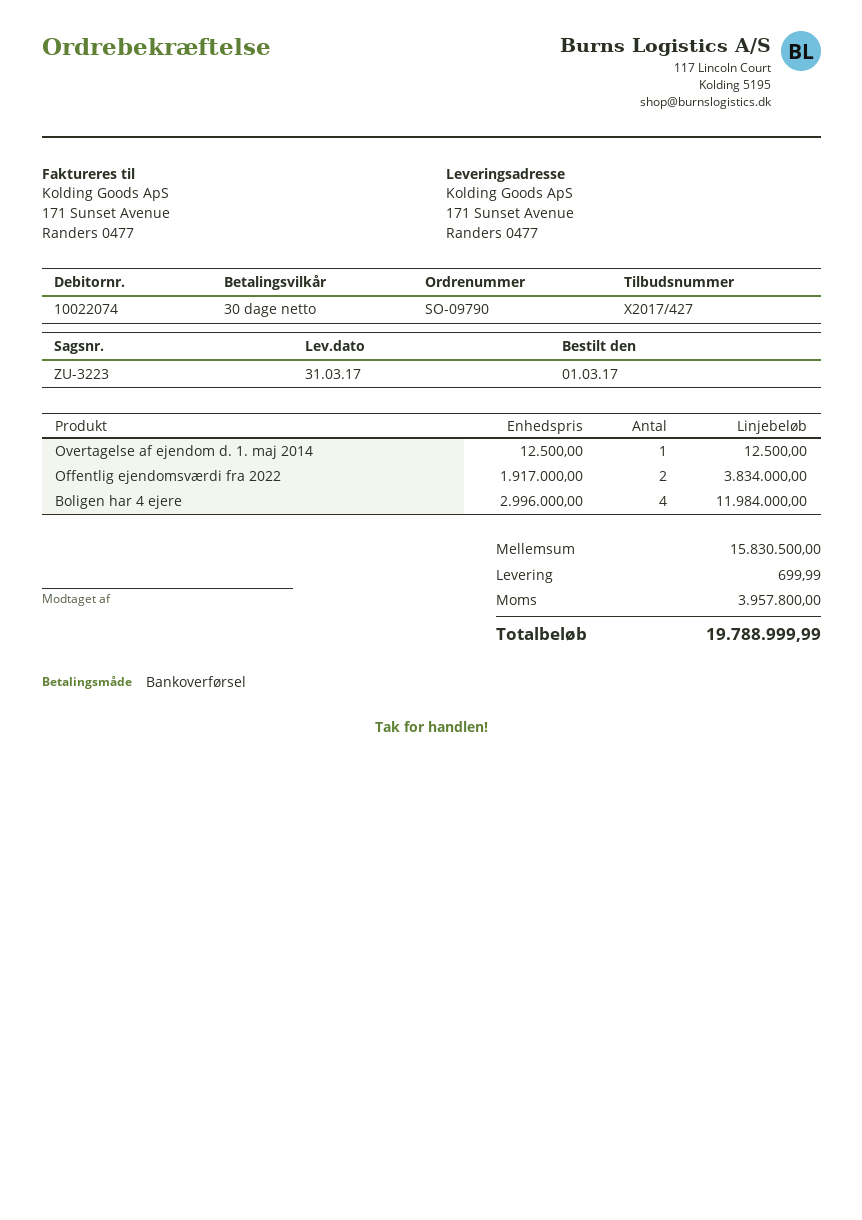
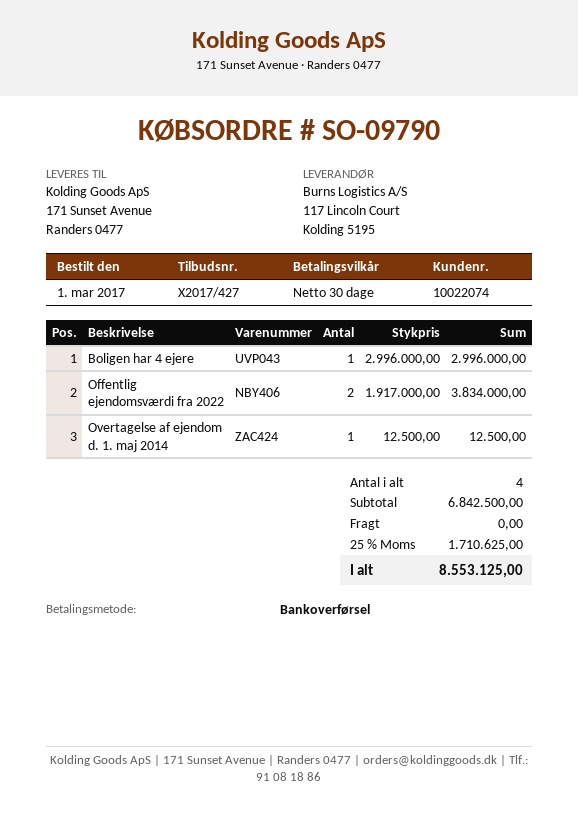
Boligen har 4 ejere: 4 x 2996000.00 = 11984000.00 -> 1 x 2996000.00 = 2996000.00
subtotal: 15830500.00 -> 6842500.00
shipping: 699.99 -> 0.00
tax: 3957800.00 -> 1710625.00
total: 19788999.99 -> 8553125.00

